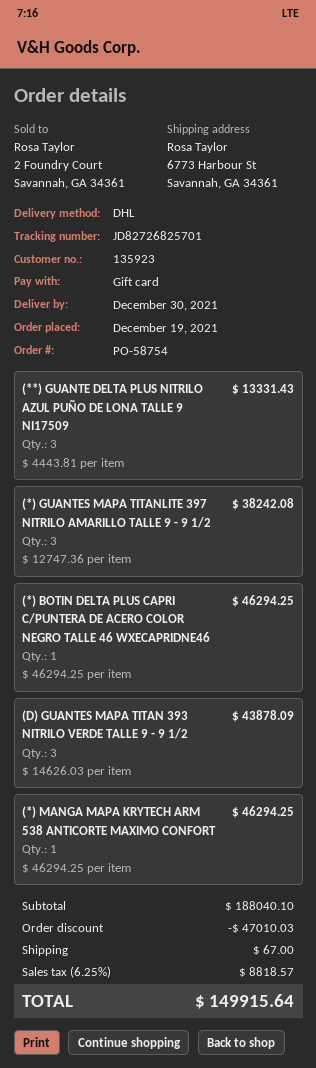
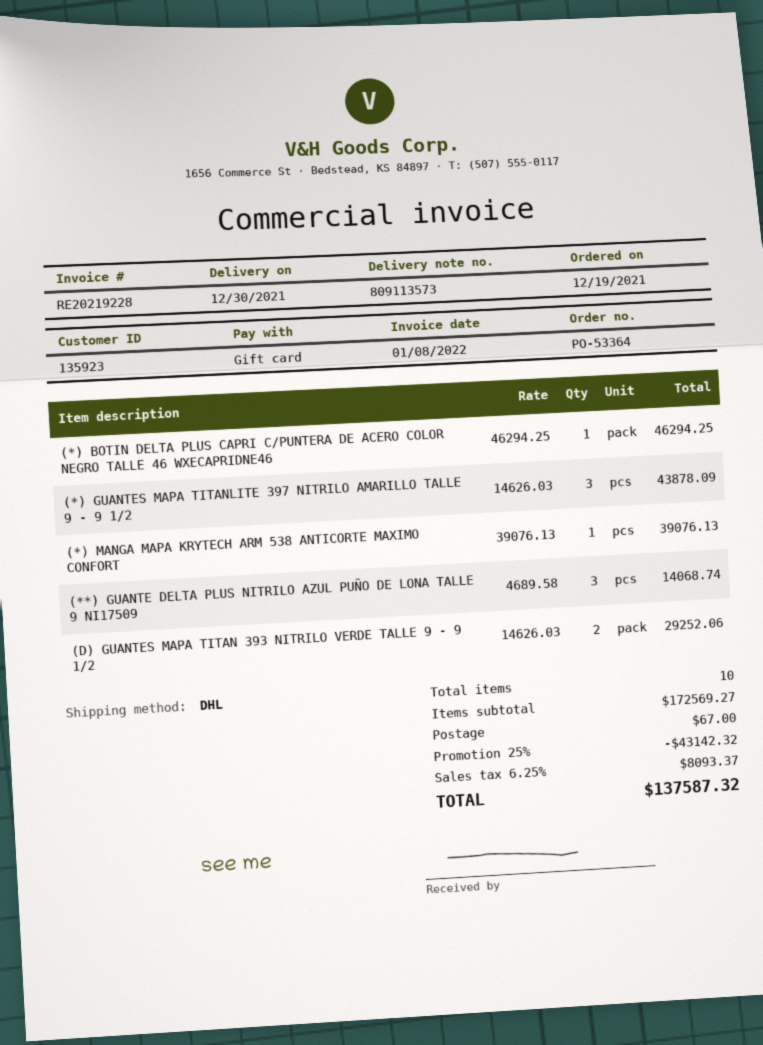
order number: PO-58754 -> PO-53364
(**) GUANTE DELTA PLUS NITRILO AZUL PUÑO DE LONA TALLE 9 NI17509: 3 x 4443.81 = 13331.43 -> 3 x 4689.58 = 14068.74
(*) GUANTES MAPA TITANLITE 397 NITRILO AMARILLO TALLE 9 - 9 1/2: 3 x 12747.36 = 38242.08 -> 3 x 14626.03 = 43878.09
(D) GUANTES MAPA TITAN 393 NITRILO VERDE TALLE 9 - 9 1/2: 3 x 14626.03 = 43878.09 -> 2 x 14626.03 = 29252.06
(*) MANGA MAPA KRYTECH ARM 538 ANTICORTE MAXIMO CONFORT: 1 x 46294.25 = 46294.25 -> 1 x 39076.13 = 39076.13
subtotal: 188040.10 -> 172569.27
discount: 47010.03 -> 43142.32
tax: 6.25% = 8818.57 -> 6.25% = 8093.37
total: 149915.64 -> 137587.32

